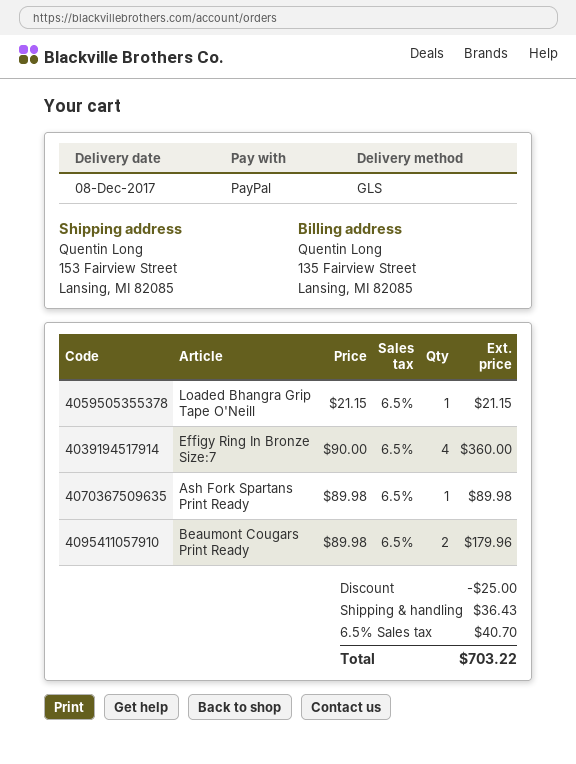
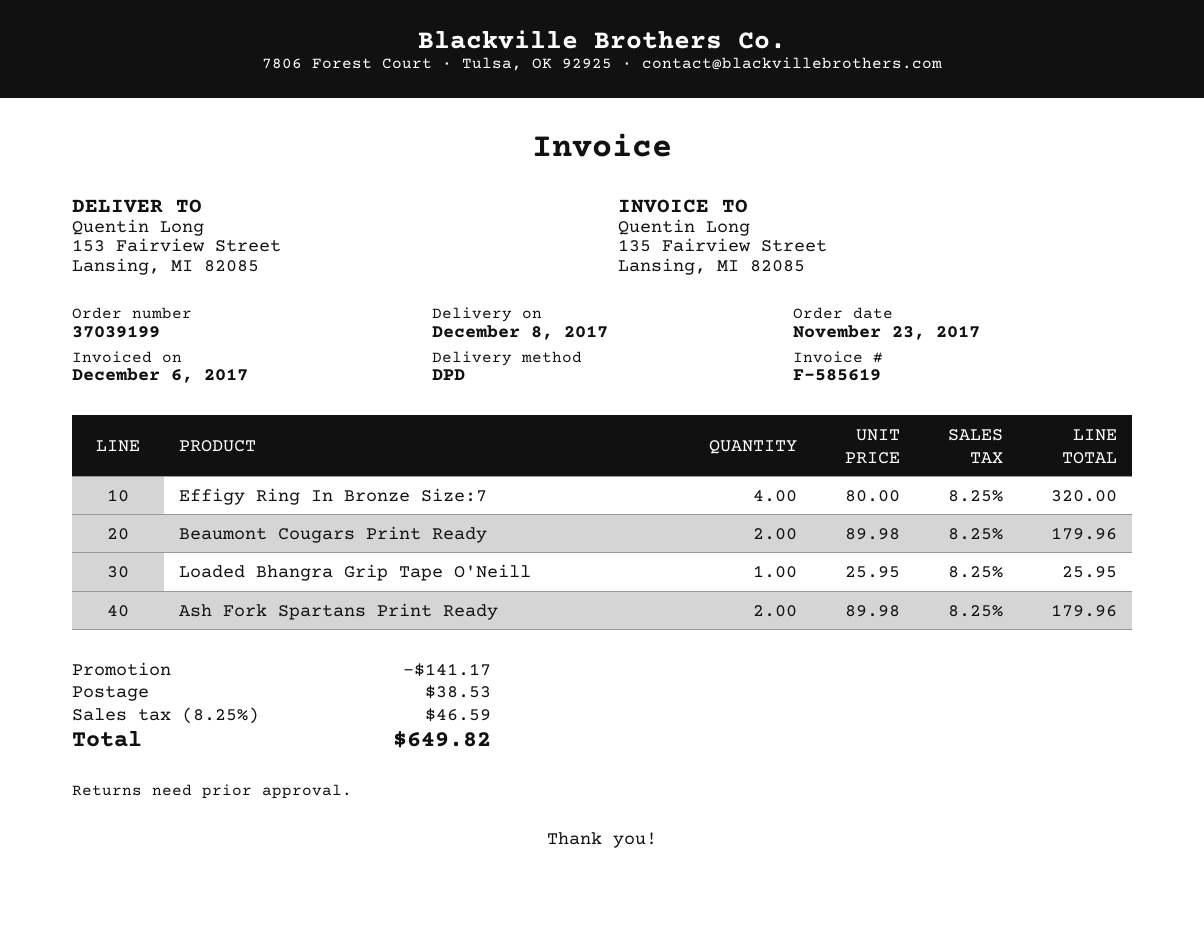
shipping method: GLS -> DPD
Loaded Bhangra Grip Tape O'Neill: 1 x 21.15 = 21.15 -> 1 x 25.95 = 25.95
Effigy Ring In Bronze Size:7: 4 x 90.00 = 360.00 -> 4 x 80.00 = 320.00
Ash Fork Spartans Print Ready: 1 x 89.98 = 89.98 -> 2 x 89.98 = 179.96
discount: 25.00 -> 141.17
shipping: 36.43 -> 38.53
tax: 6.5% = 40.70 -> 8.25% = 46.59
total: 703.22 -> 649.82

